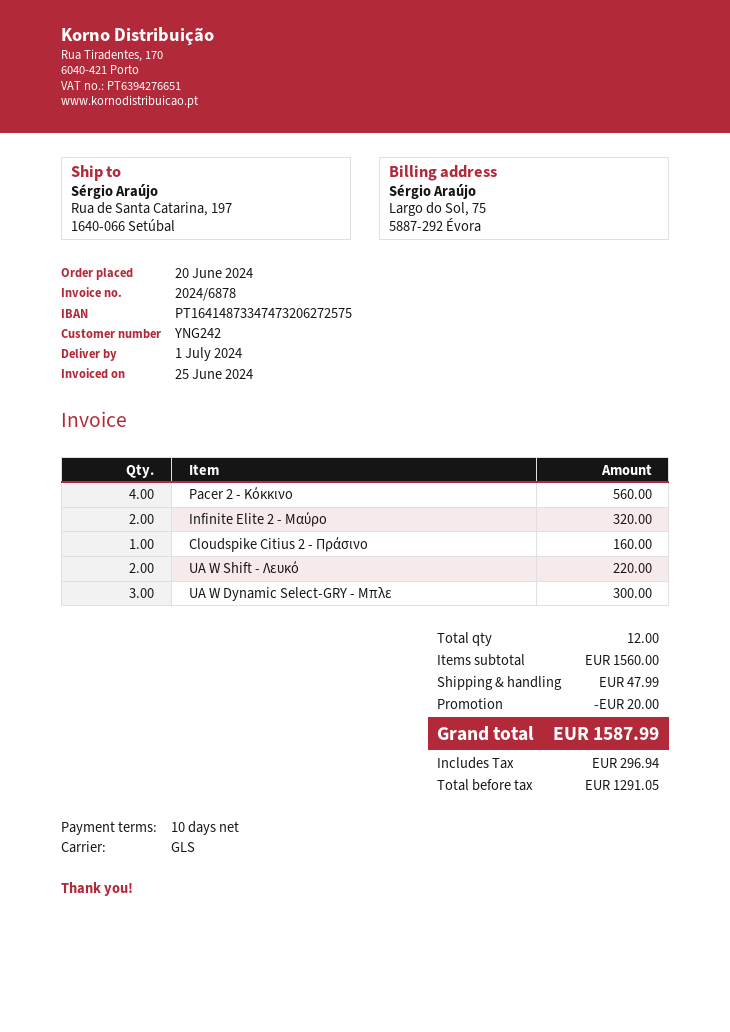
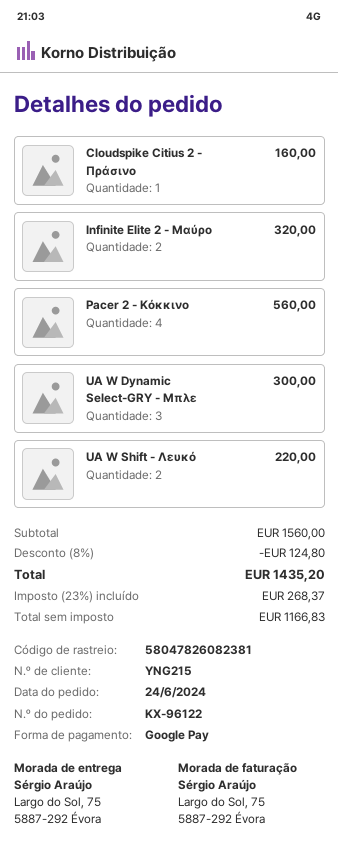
order date: 2024-06-20 -> 2024-06-24
customer number: YNG242 -> YNG215
ship to: Rua de Santa Catarina, 197, 1640-066 Setúbal -> Largo do Sol, 75, 5887-292 Évora
discount: 20.00 -> 124.80
shipping: 47.99 -> none
net: 1291.05 -> 1166.83
tax: 296.94 -> 268.37
total: 1587.99 -> 1435.20

